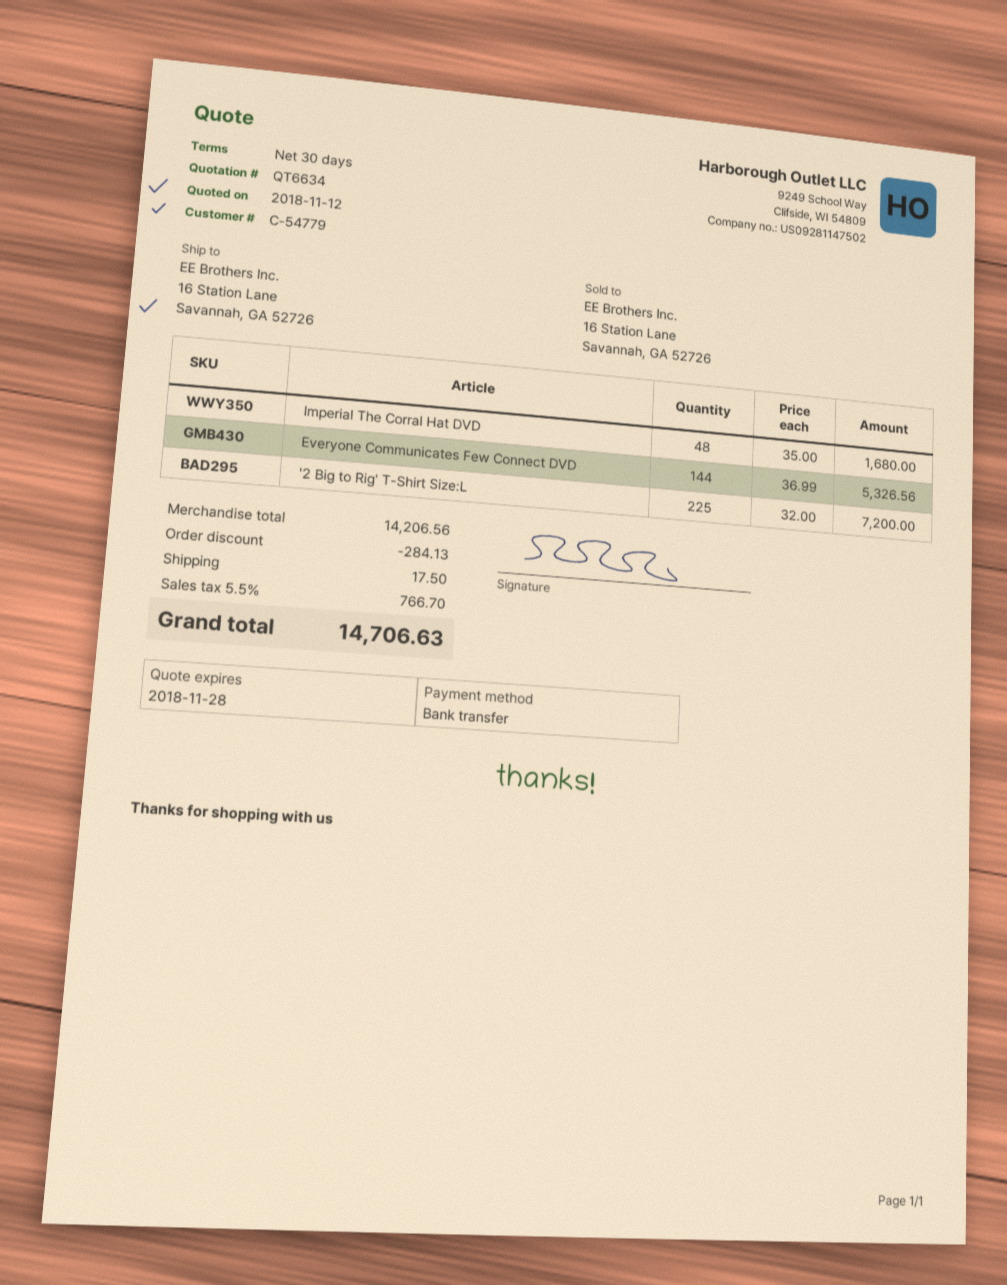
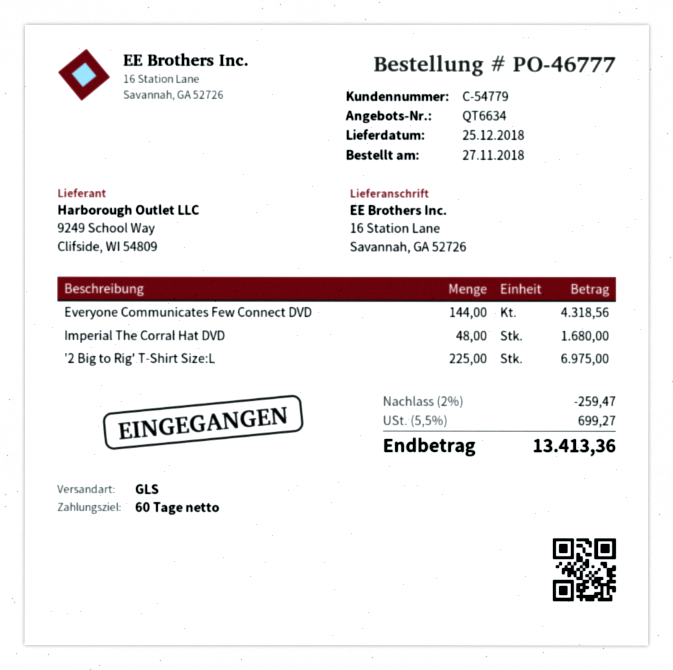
payment terms: 30 days -> 60 days
Everyone Communicates Few Connect DVD: 144 for 5326.56 -> 144 for 4318.56
'2 Big to Rig' T-Shirt Size:L: 225 for 7200.00 -> 225 for 6975.00
discount: 284.13 -> 259.47
shipping: 17.50 -> none
tax: 5.5% = 766.70 -> 5.5% = 699.27
total: 14706.63 -> 13413.36

